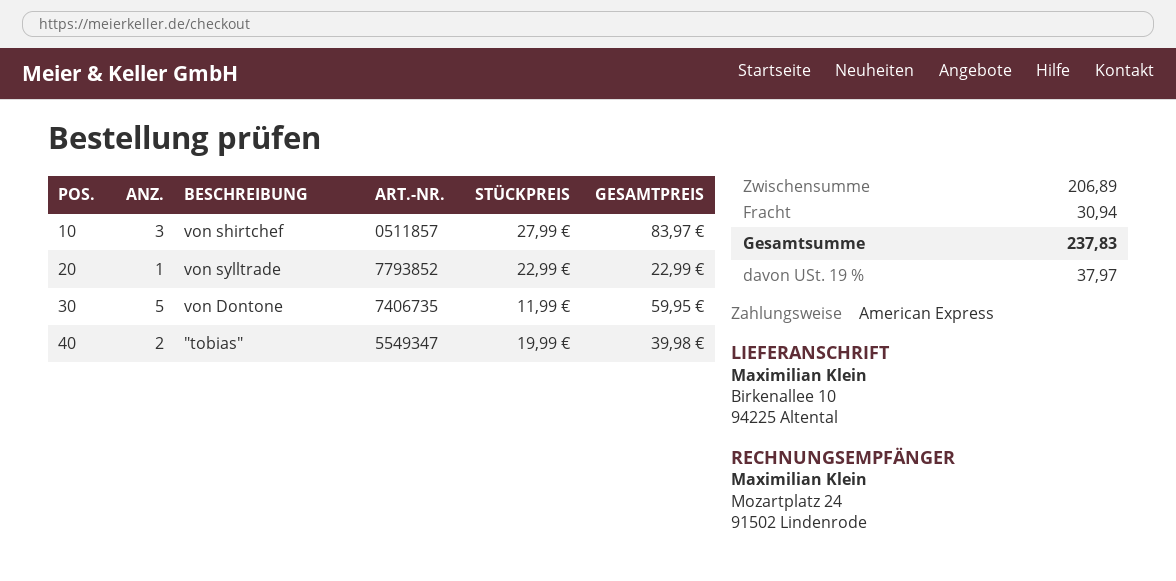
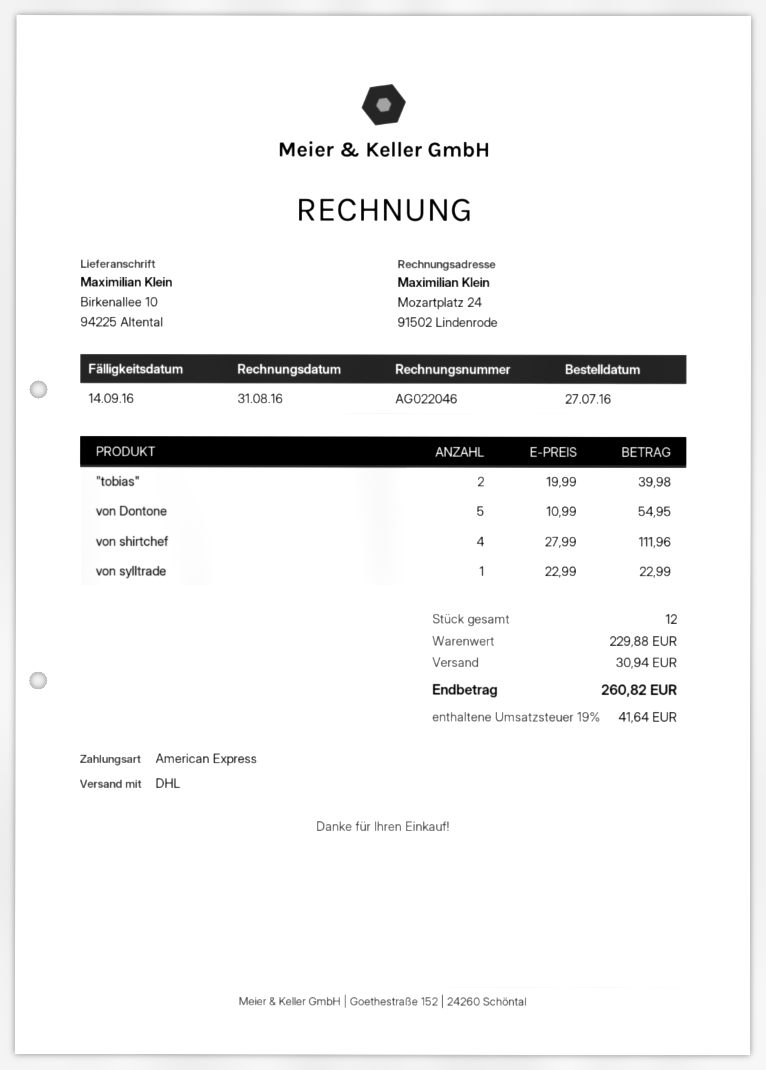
von shirtchef: 3 x 27.99 = 83.97 -> 4 x 27.99 = 111.96
von Dontone: 5 x 11.99 = 59.95 -> 5 x 10.99 = 54.95
subtotal: 206.89 -> 229.88
tax: 19% = 37.97 -> 19% = 41.64
total: 237.83 -> 260.82

